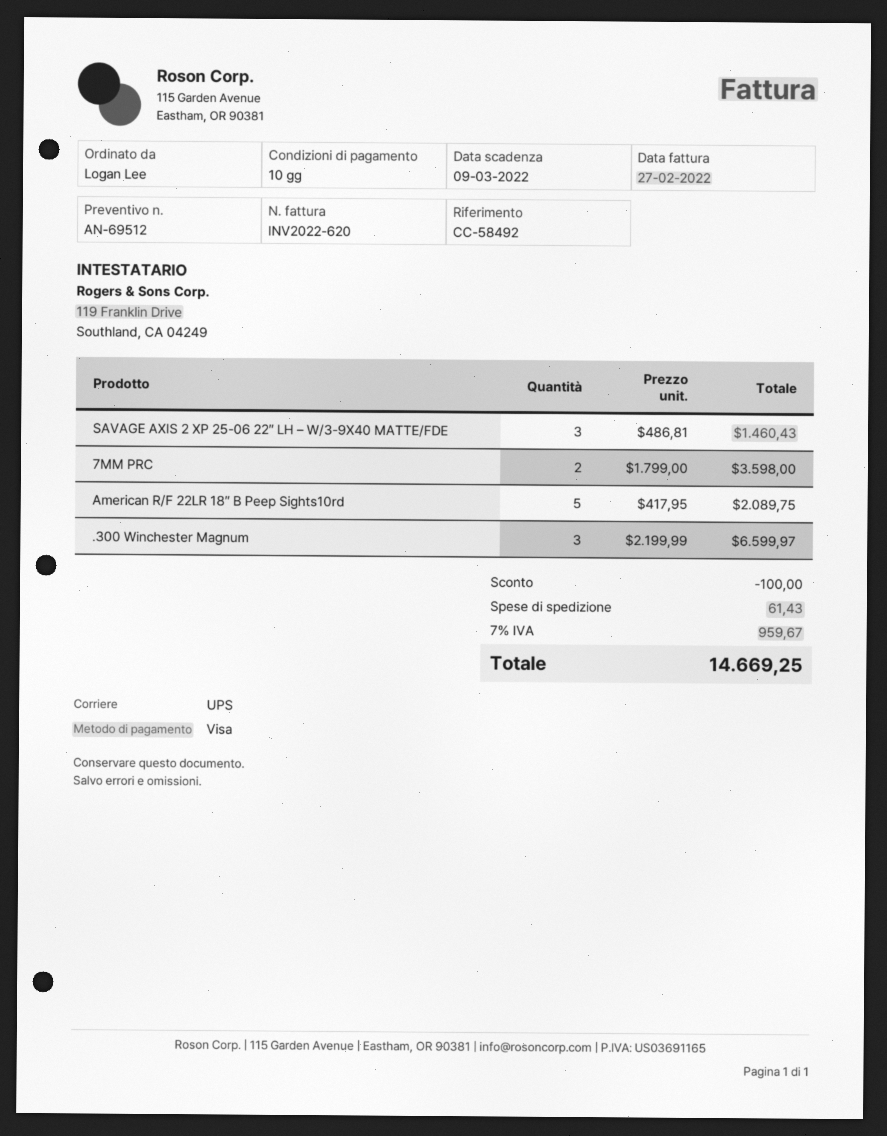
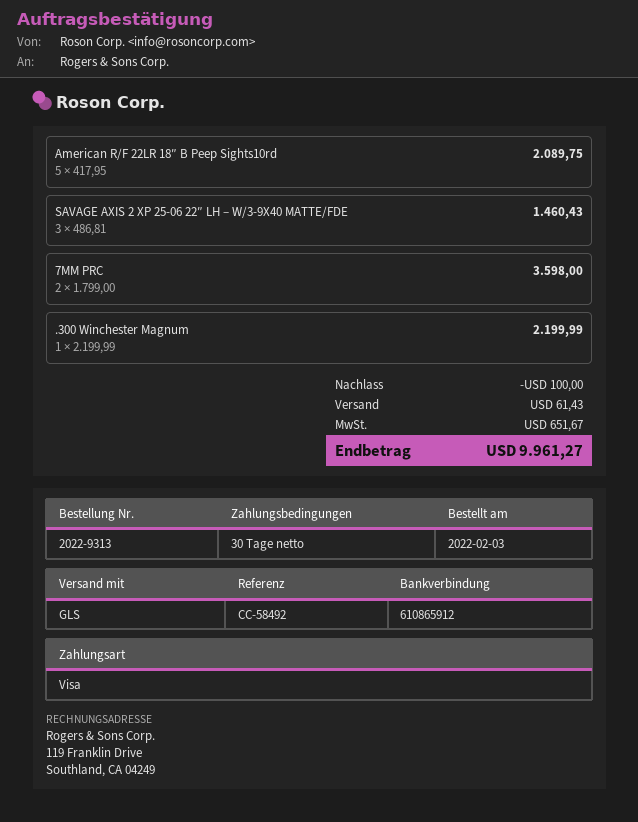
payment terms: 10 days -> 30 days
shipping method: UPS -> GLS
.300 Winchester Magnum: 3 x 2199.99 = 6599.97 -> 1 x 2199.99 = 2199.99
tax: 959.67 -> 651.67
total: 14669.25 -> 9961.27

